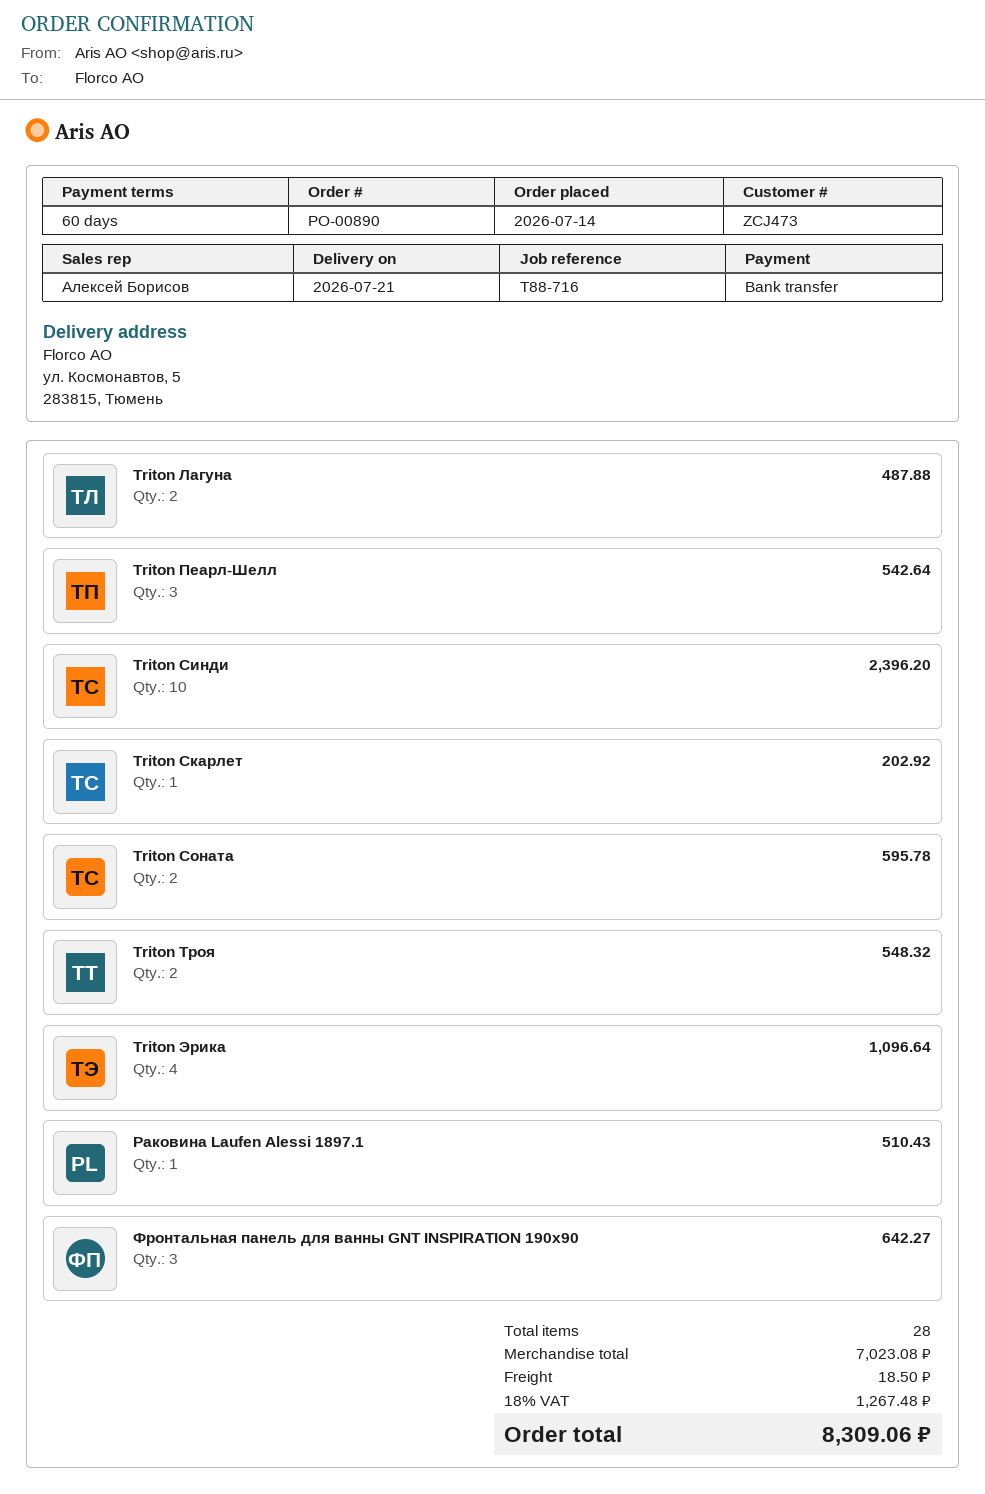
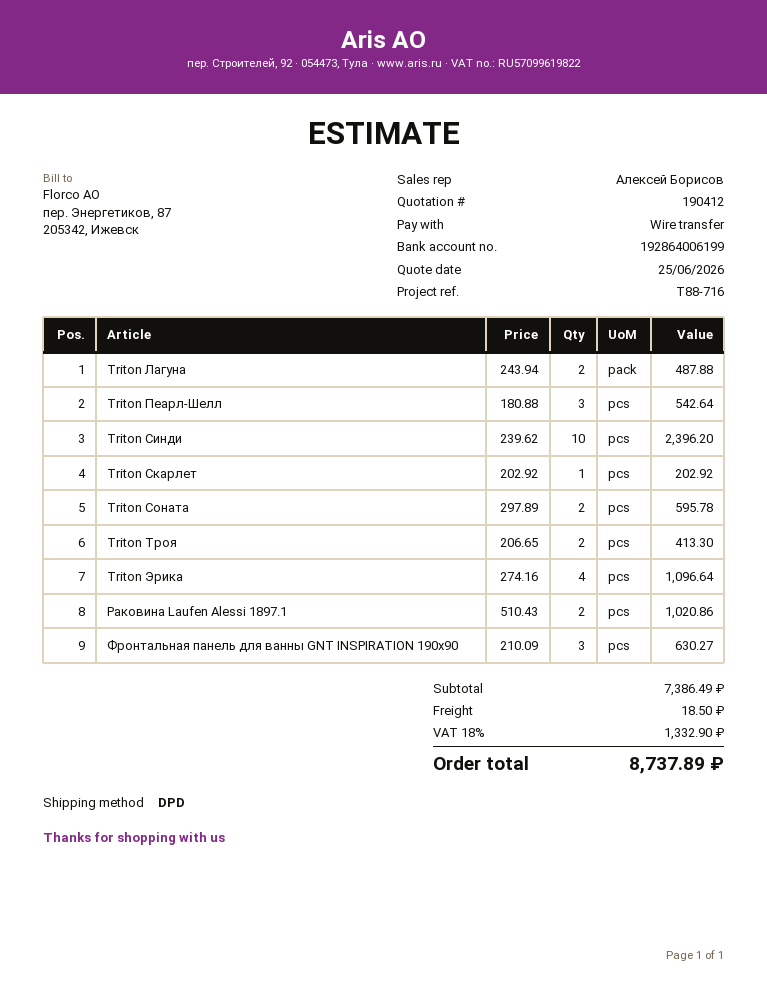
Triton Троя: 2 for 548.32 -> 2 for 413.30
Раковина Laufen Alessi 1897.1: 1 for 510.43 -> 2 for 1020.86
Фронтальная панель для ванны GNT INSPIRATION 190x90: 3 for 642.27 -> 3 for 630.27
subtotal: 7023.08 -> 7386.49
tax: 18% = 1267.48 -> 18% = 1332.90
total: 8309.06 -> 8737.89

